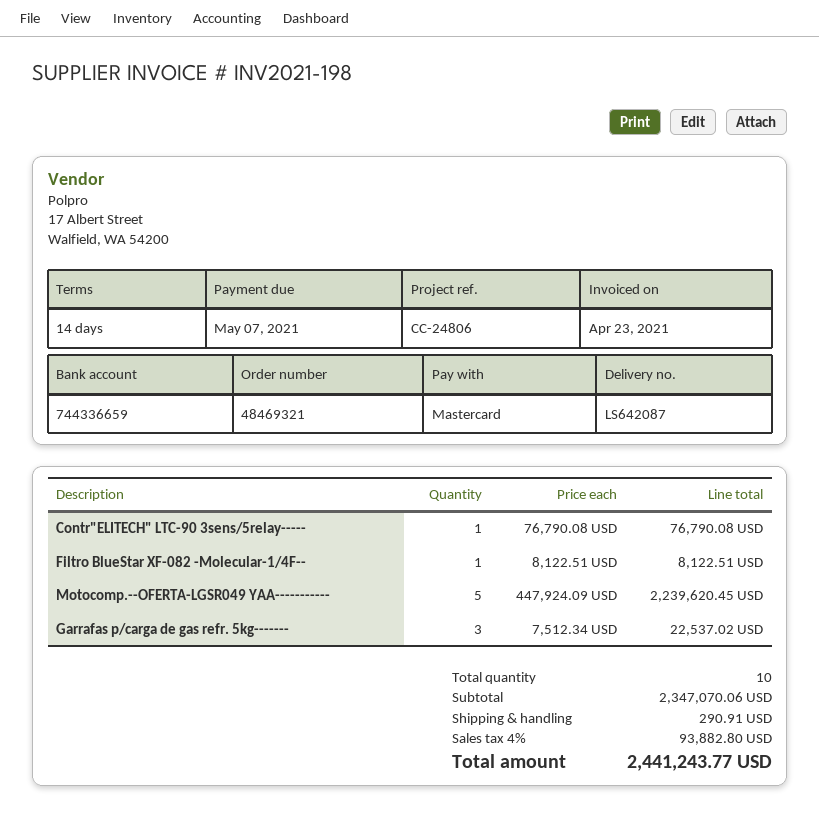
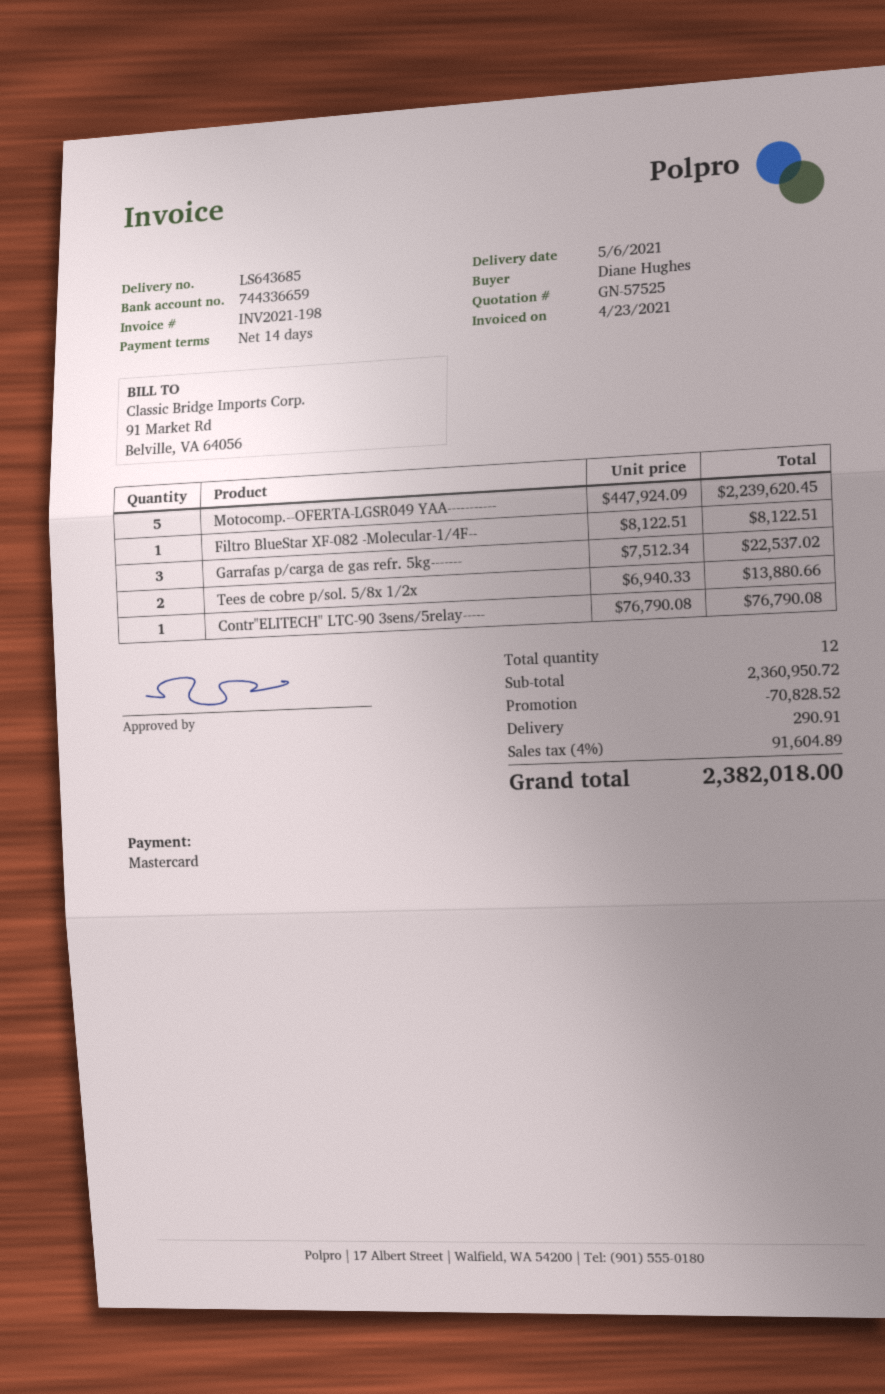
delivery note number: LS642087 -> LS643685
Tees de cobre p/sol. 5/8x 1/2x: none -> 2 x 6940.33 = 13880.66
total quantity: 10 -> 12
subtotal: 2347070.06 -> 2360950.72
discount: none -> 70828.52
tax: 4% = 93882.80 -> 4% = 91604.89
total: 2441243.77 -> 2382018.00

